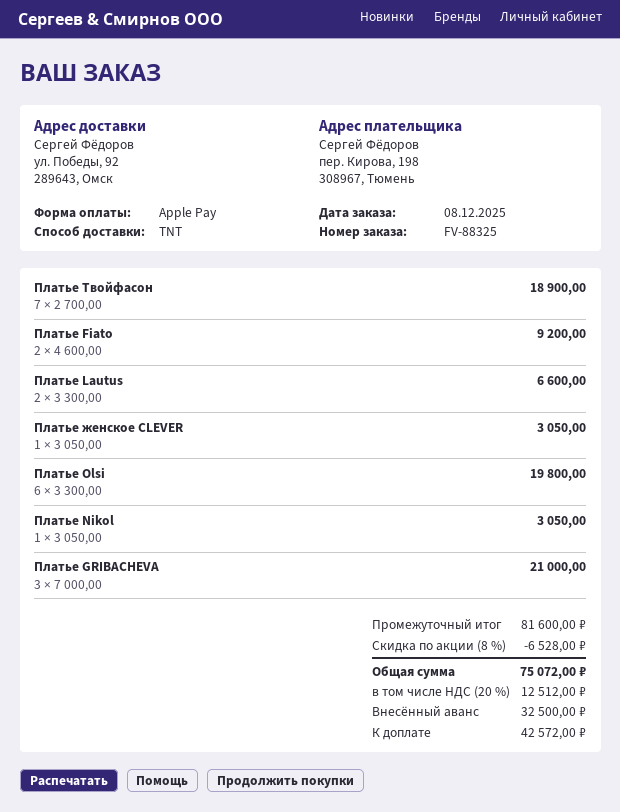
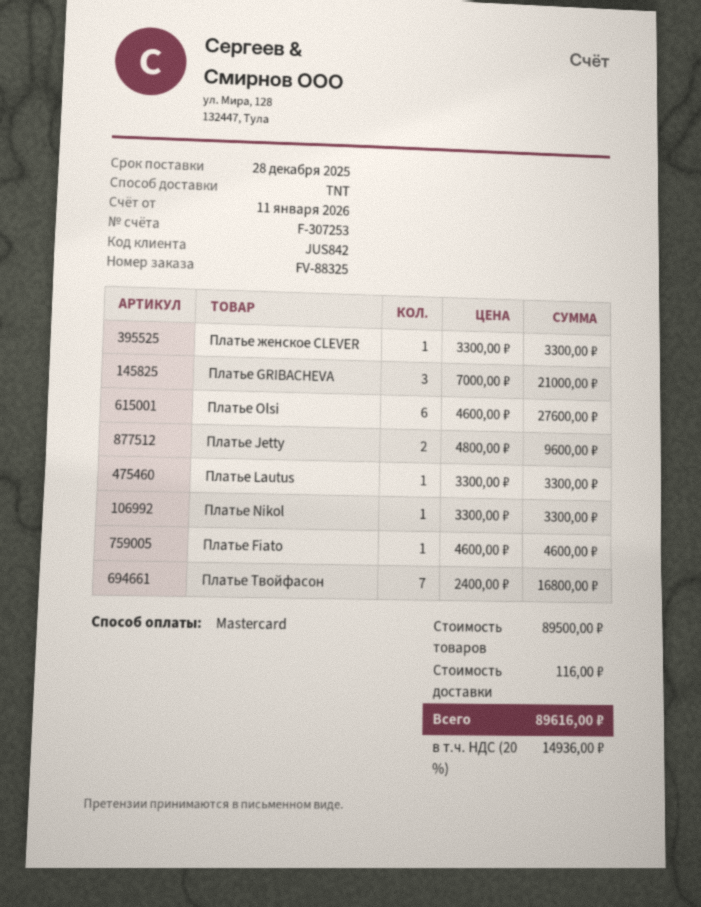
payment method: Apple Pay -> Mastercard
Платье Твойфасон: 7 x 2700.00 = 18900.00 -> 7 x 2400.00 = 16800.00
Платье Fiato: 2 x 4600.00 = 9200.00 -> 1 x 4600.00 = 4600.00
Платье Lautus: 2 x 3300.00 = 6600.00 -> 1 x 3300.00 = 3300.00
Платье женское CLEVER: 1 x 3050.00 = 3050.00 -> 1 x 3300.00 = 3300.00
Платье Olsi: 6 x 3300.00 = 19800.00 -> 6 x 4600.00 = 27600.00
Платье Nikol: 1 x 3050.00 = 3050.00 -> 1 x 3300.00 = 3300.00
Платье Jetty: none -> 2 x 4800.00 = 9600.00
subtotal: 81600.00 -> 89500.00
discount: 8% = 6528.00 -> none
shipping: none -> 116.00
tax: 20% = 12512.00 -> 20% = 14936.00
total: 75072.00 -> 89616.00

